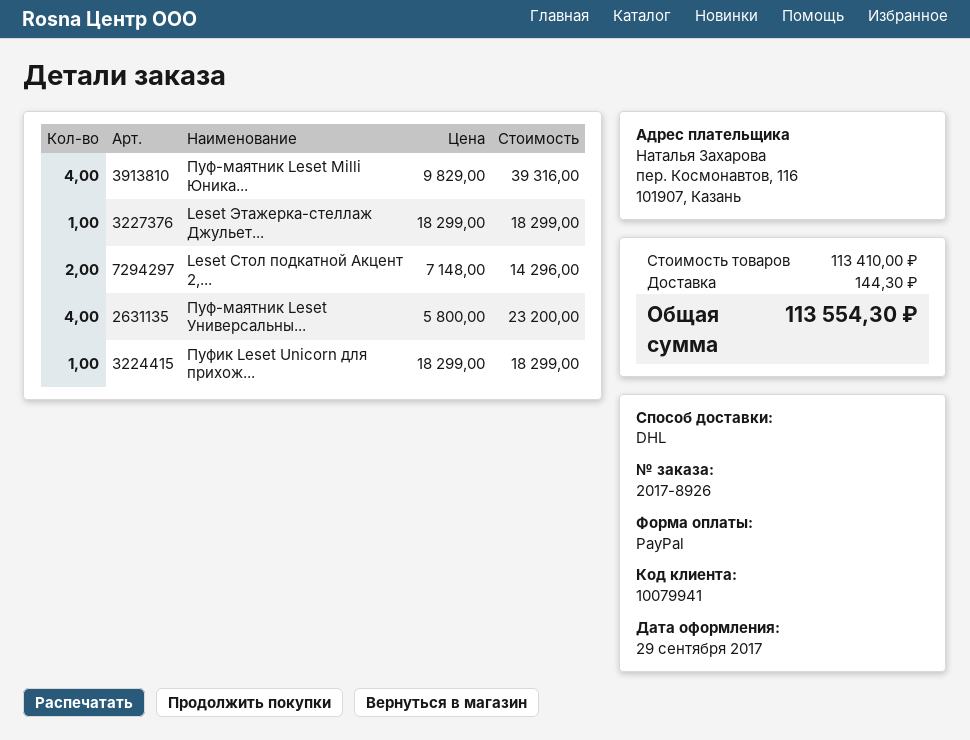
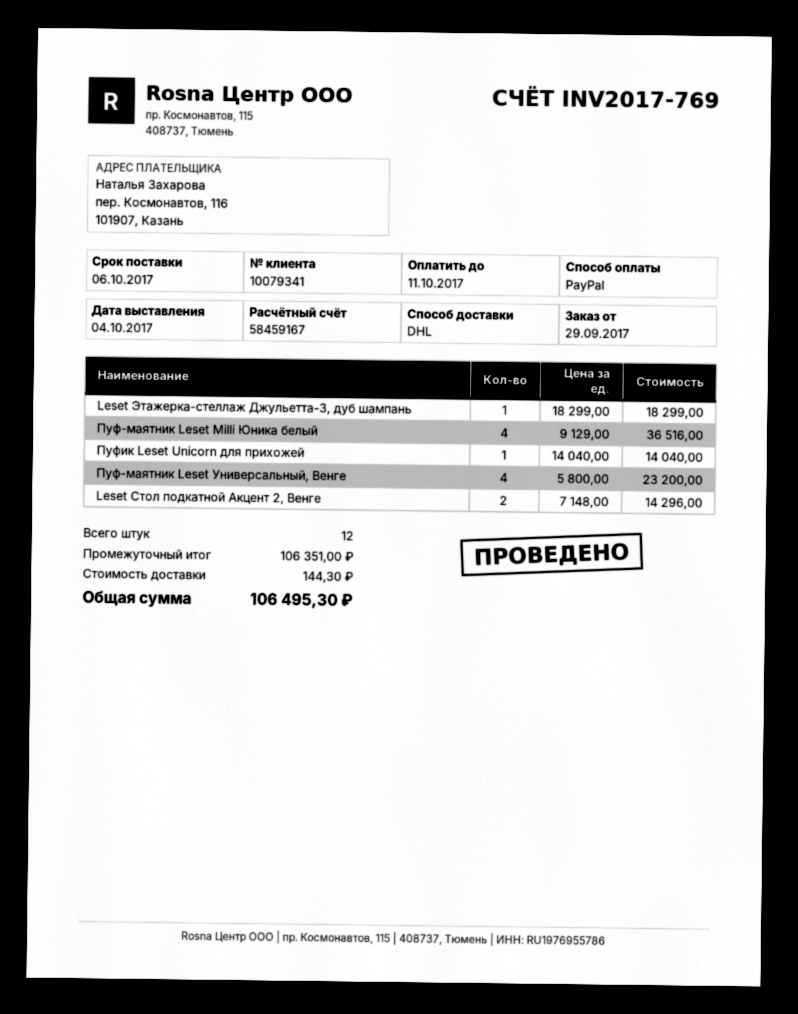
customer number: 10079941 -> 10079341
Пуф-маятник Leset Milli Юника...: 4 x 9829.00 = 39316.00 -> 4 x 9129.00 = 36516.00
Пуфик Leset Unicorn для прихож...: 1 x 18299.00 = 18299.00 -> 1 x 14040.00 = 14040.00
subtotal: 113410.00 -> 106351.00
total: 113554.30 -> 106495.30

